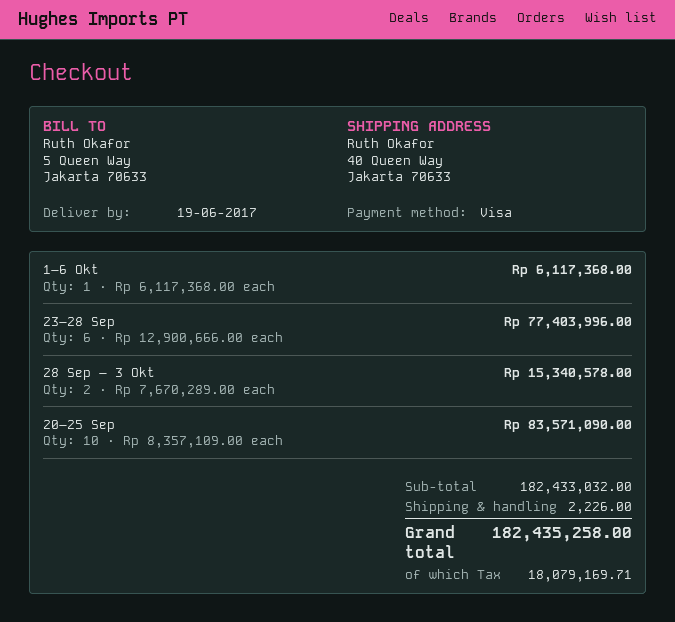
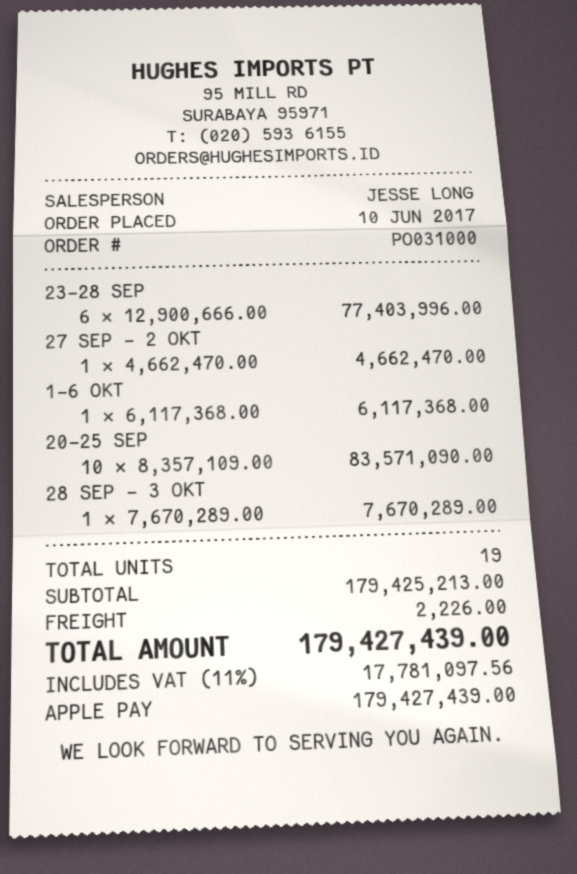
payment method: Visa -> Apple Pay
28 Sep – 3 Okt: 2 x 7670289.00 = 15340578.00 -> 1 x 7670289.00 = 7670289.00
27 SEP – 2 OKT: none -> 1 x 4662470.00 = 4662470.00
subtotal: 182433032.00 -> 179425213.00
tax: 18079169.71 -> 17781097.56
total: 182435258.00 -> 179427439.00

